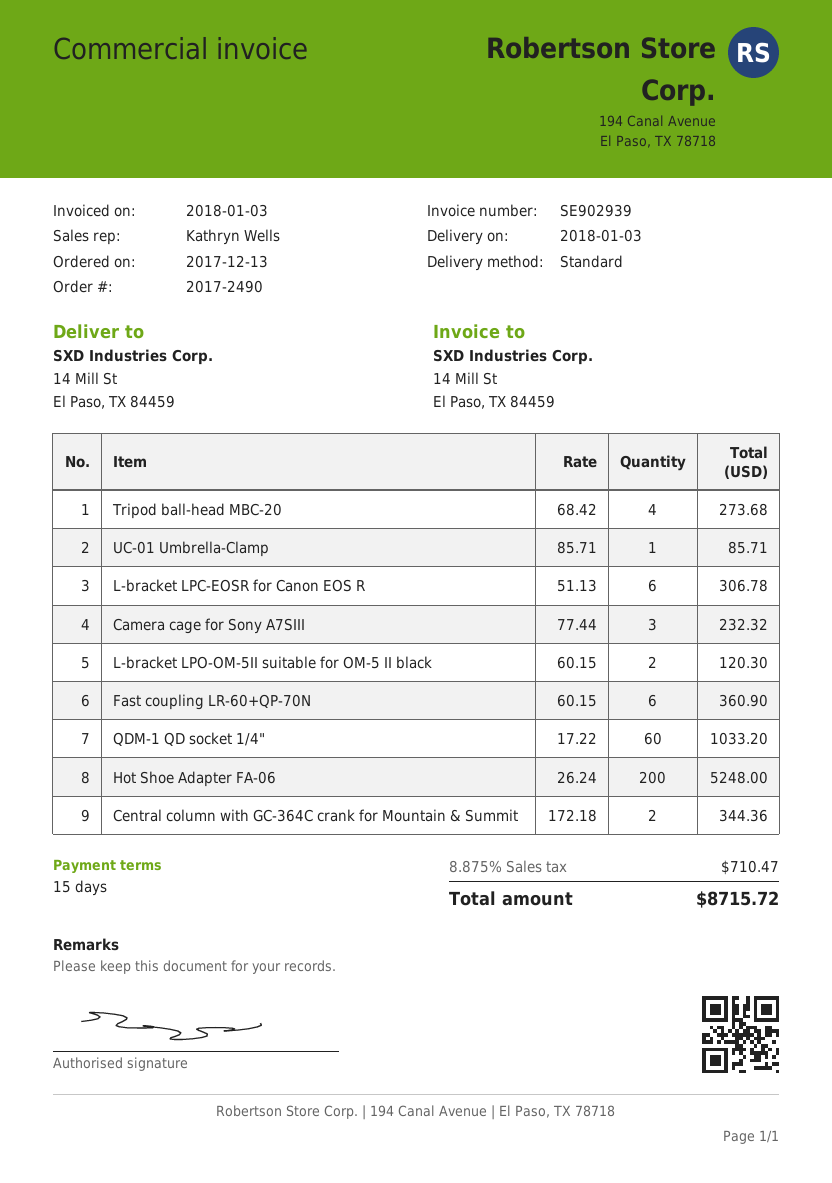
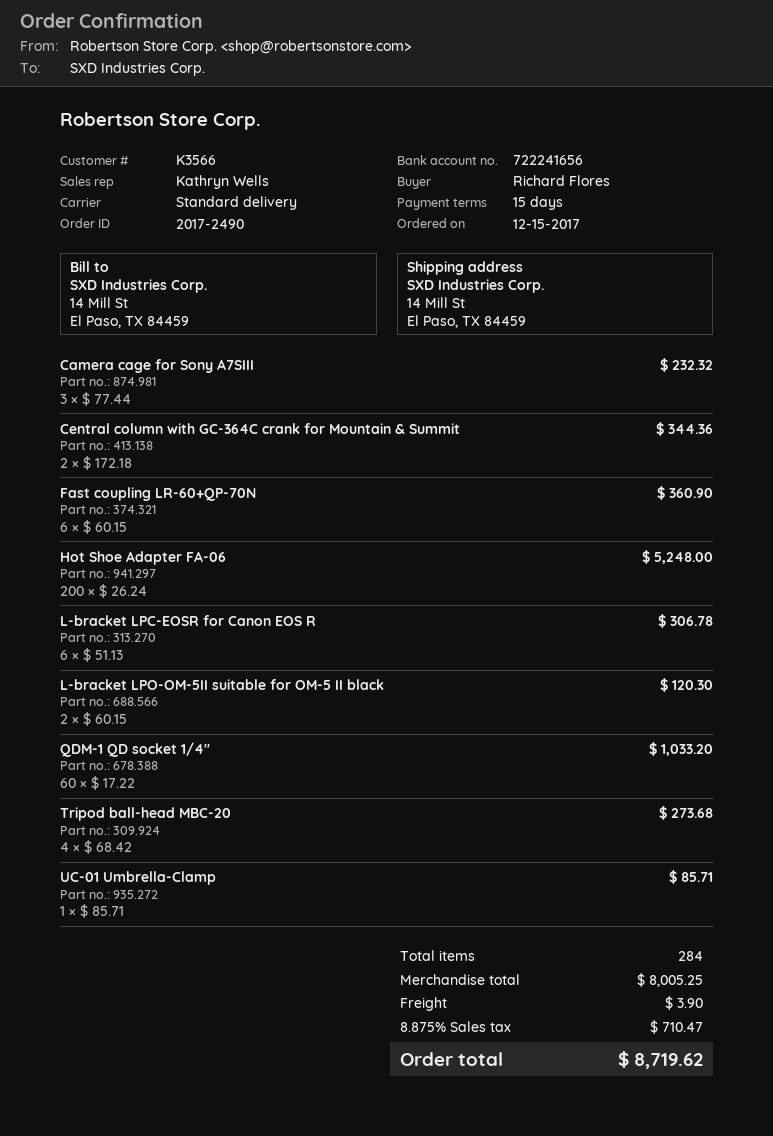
order date: 2017-12-13 -> 2017-12-15
shipping: none -> 3.90
total: 8715.72 -> 8719.62

